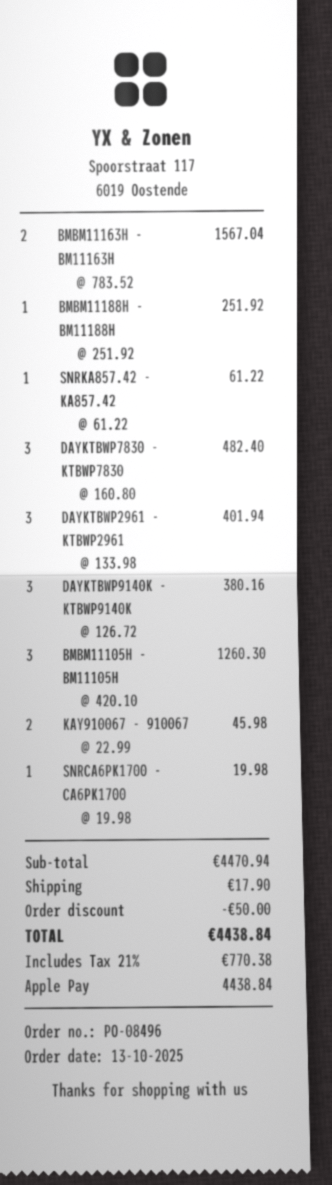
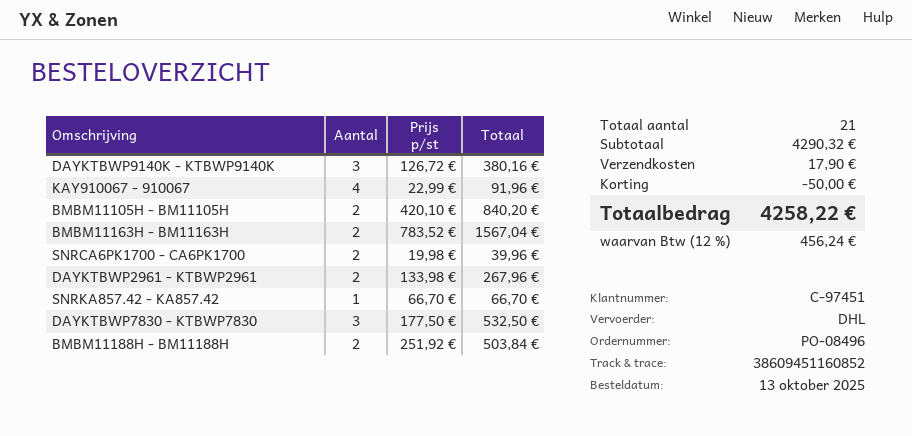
BMBM11188H - BM11188H: 1 x 251.92 = 251.92 -> 2 x 251.92 = 503.84
SNRKA857.42 - KA857.42: 1 x 61.22 = 61.22 -> 1 x 66.70 = 66.70
DAYKTBWP7830 - KTBWP7830: 3 x 160.80 = 482.40 -> 3 x 177.50 = 532.50
DAYKTBWP2961 - KTBWP2961: 3 x 133.98 = 401.94 -> 2 x 133.98 = 267.96
BMBM11105H - BM11105H: 3 x 420.10 = 1260.30 -> 2 x 420.10 = 840.20
KAY910067 - 910067: 2 x 22.99 = 45.98 -> 4 x 22.99 = 91.96
SNRCA6PK1700 - CA6PK1700: 1 x 19.98 = 19.98 -> 2 x 19.98 = 39.96
subtotal: 4470.94 -> 4290.32
tax: 21% = 770.38 -> 12% = 456.24
total: 4438.84 -> 4258.22

